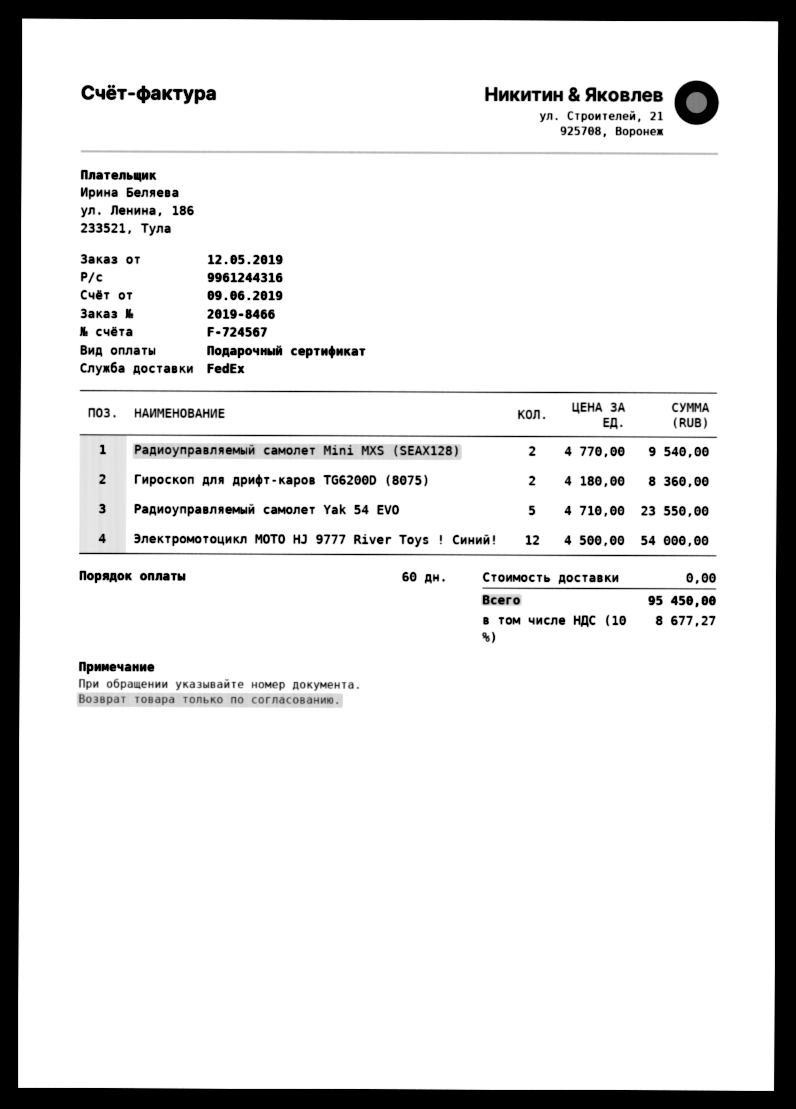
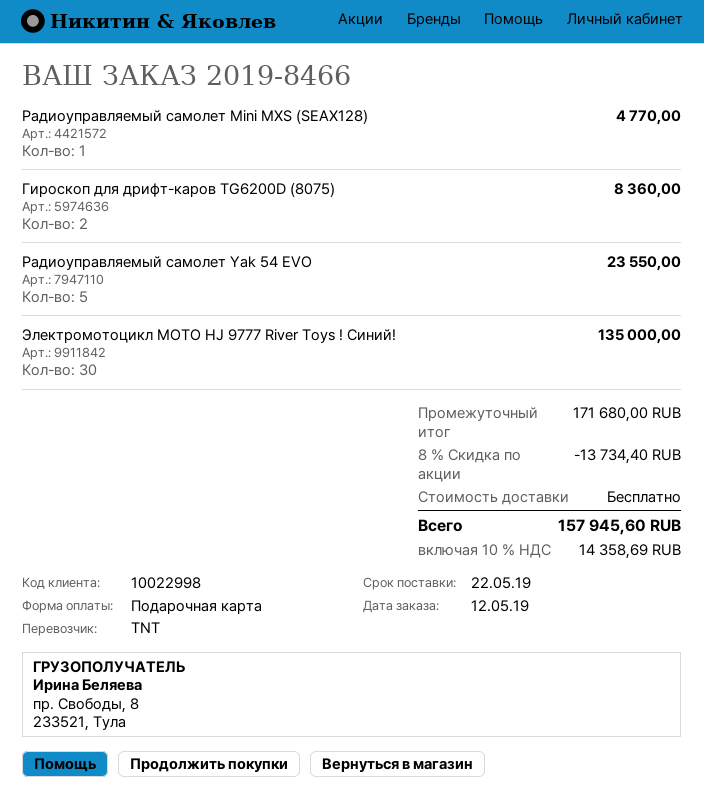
shipping method: FedEx -> TNT
Радиоуправляемый самолет Mini MXS (SEAX128): 2 for 9540.00 -> 1 for 4770.00
Электромотоцикл МОТО HJ 9777 River Toys ! Синий!: 12 for 54000.00 -> 30 for 135000.00
discount: none -> 8% = 13734.40
tax: 10% = 8677.27 -> 10% = 14358.69
total: 95450.00 -> 157945.60

